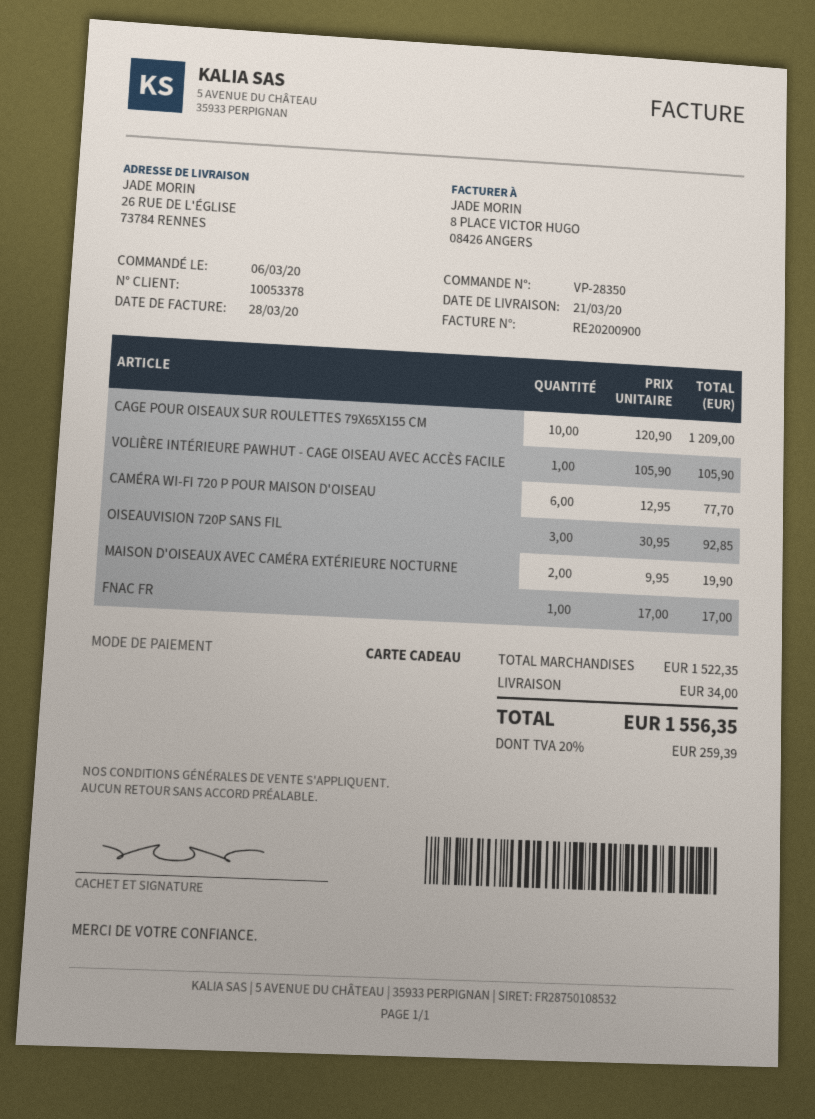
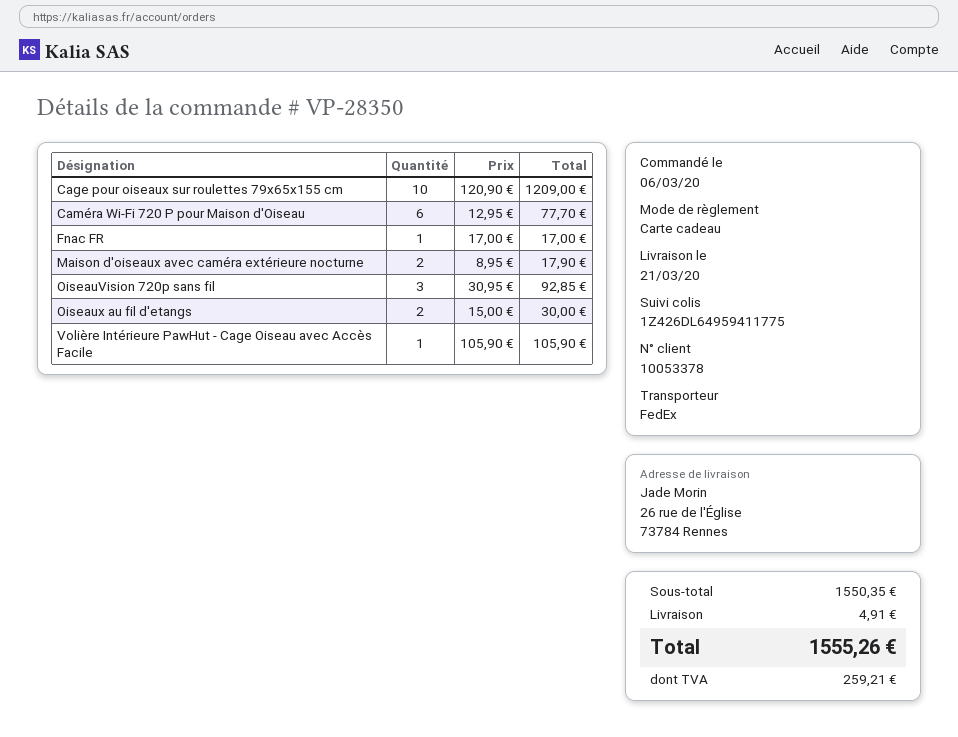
MAISON D'OISEAUX AVEC CAMÉRA EXTÉRIEURE NOCTURNE: 2 x 9.95 = 19.90 -> 2 x 8.95 = 17.90
Oiseaux au fil d'etangs: none -> 2 x 15.00 = 30.00
subtotal: 1522.35 -> 1550.35
shipping: 34.00 -> 4.91
tax: 259.39 -> 259.21
total: 1556.35 -> 1555.26

